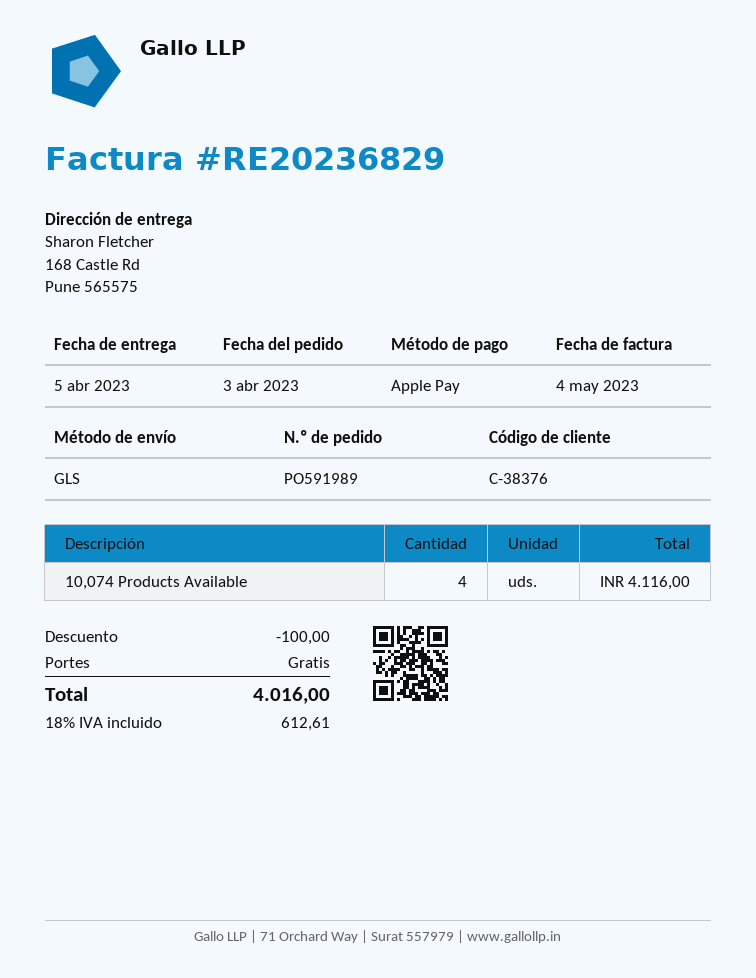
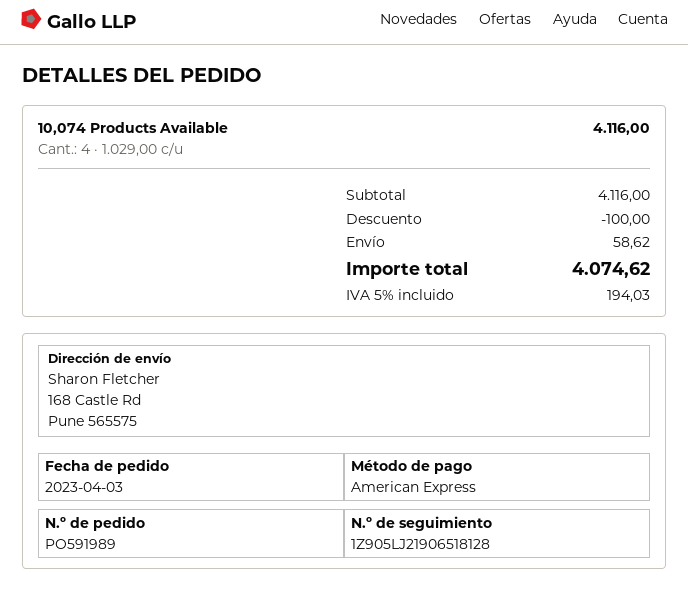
payment method: Apple Pay -> American Express
shipping: 0.00 -> 58.62
tax: 18% = 612.61 -> 5% = 194.03
total: 4016.00 -> 4074.62

